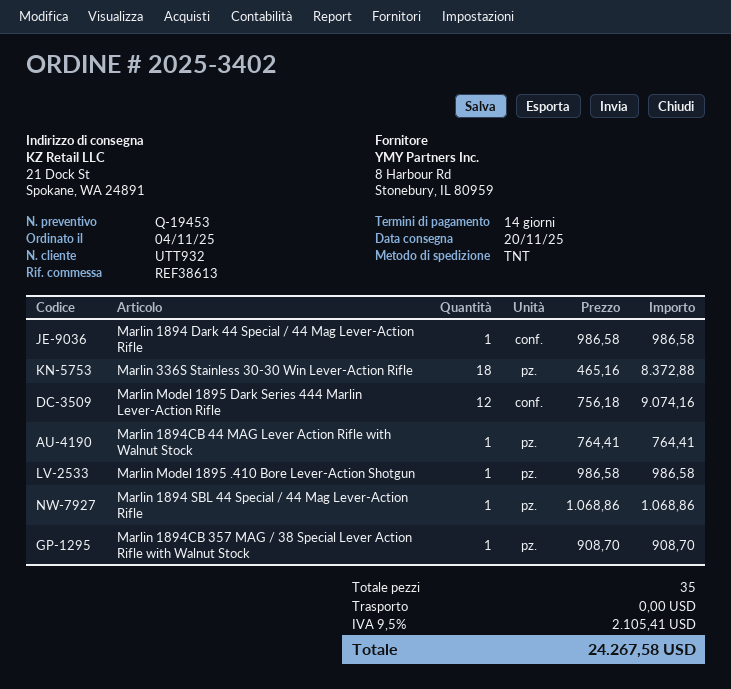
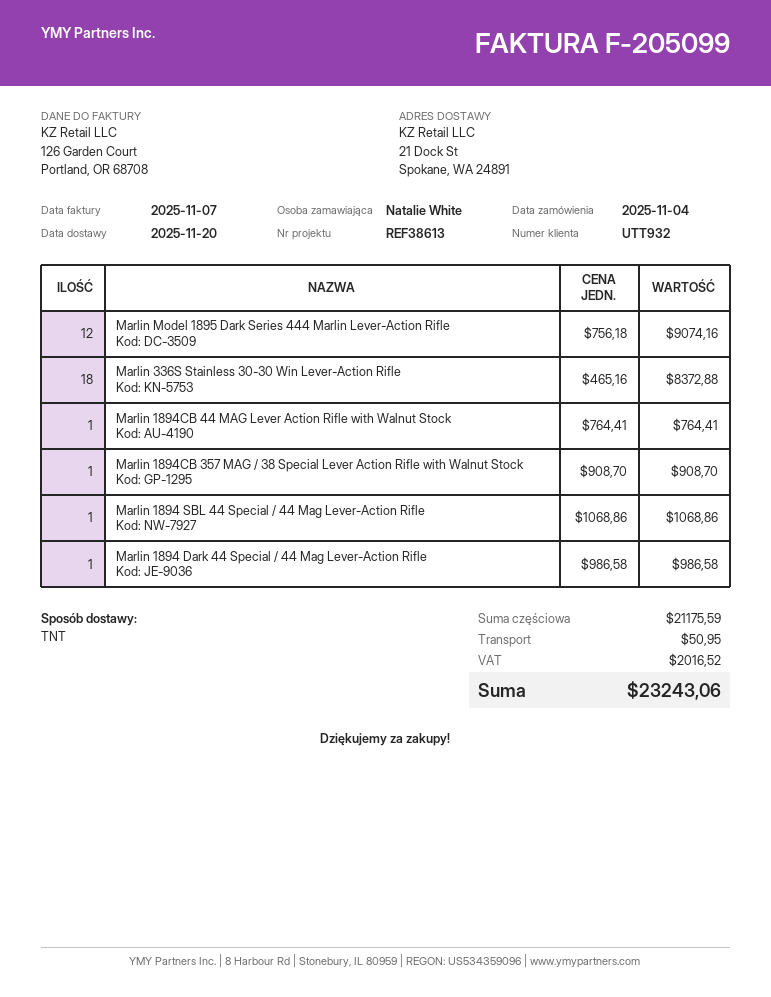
Marlin Model 1895 .410 Bore Lever-Action Shotgun: 1 x 986.58 = 986.58 -> none
shipping: 0.00 -> 50.95
tax: 2105.41 -> 2016.52
total: 24267.58 -> 23243.06

